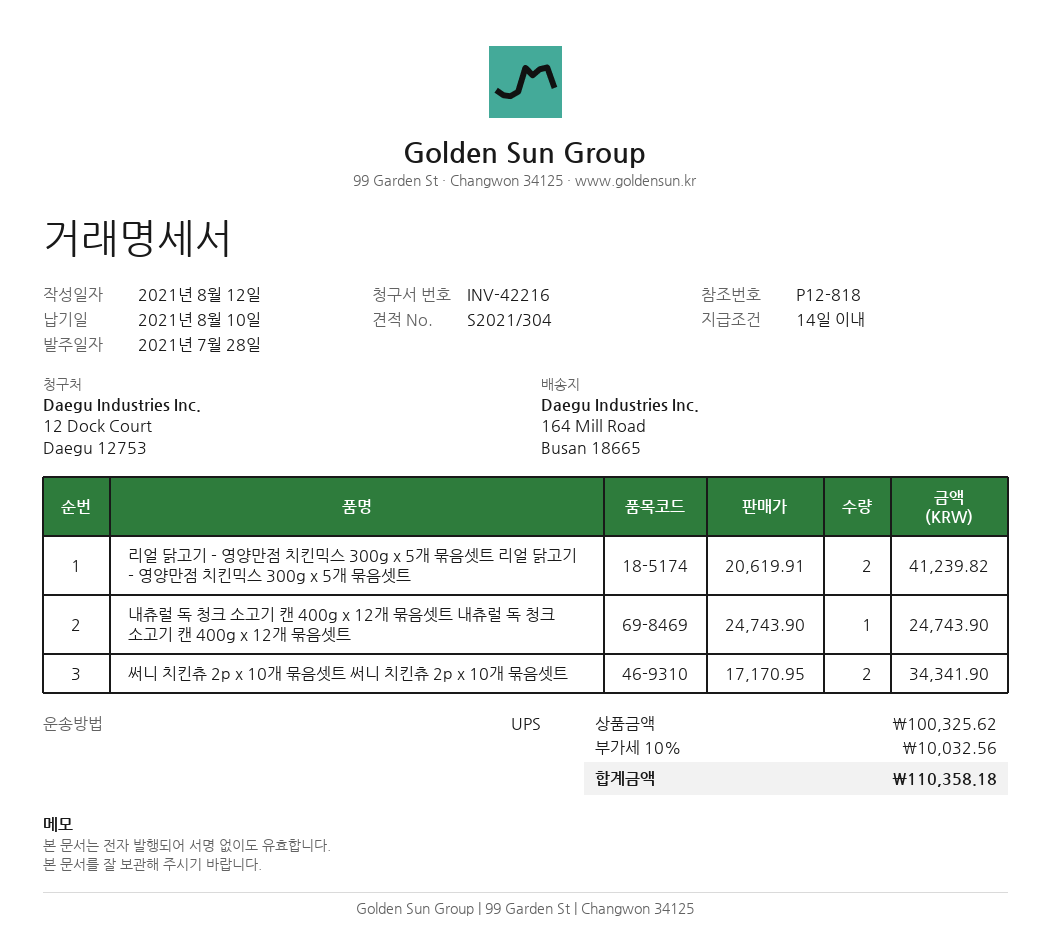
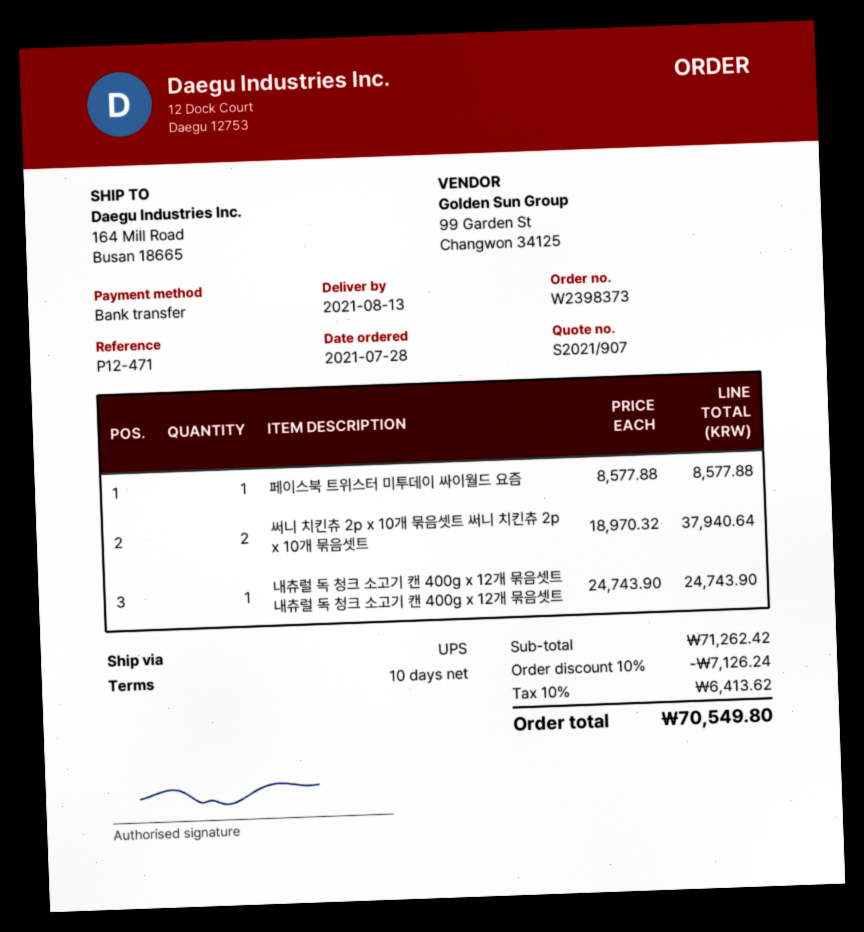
quote number: S2021/304 -> S2021/907
delivery date: 2021-08-10 -> 2021-08-13
payment terms: 14 days -> 10 days
reference: P12-818 -> P12-471
리얼 닭고기 - 영양만점 치킨믹스 300g x 5개 묶음셋트 리얼 닭고기 - 영양만점 치킨믹스 300g x 5개 묶음셋트: 2 x 20619.91 = 41239.82 -> none
써니 치킨츄 2p x 10개 묶음셋트 써니 치킨츄 2p x 10개 묶음셋트: 2 x 17170.95 = 34341.90 -> 2 x 18970.32 = 37940.64
페이스북 트위스터 미투데이 싸이월드 요즘: none -> 1 x 8577.88 = 8577.88
subtotal: 100325.62 -> 71262.42
discount: none -> 10% = 7126.24
tax: 10% = 10032.56 -> 10% = 6413.62
total: 110358.18 -> 70549.80

